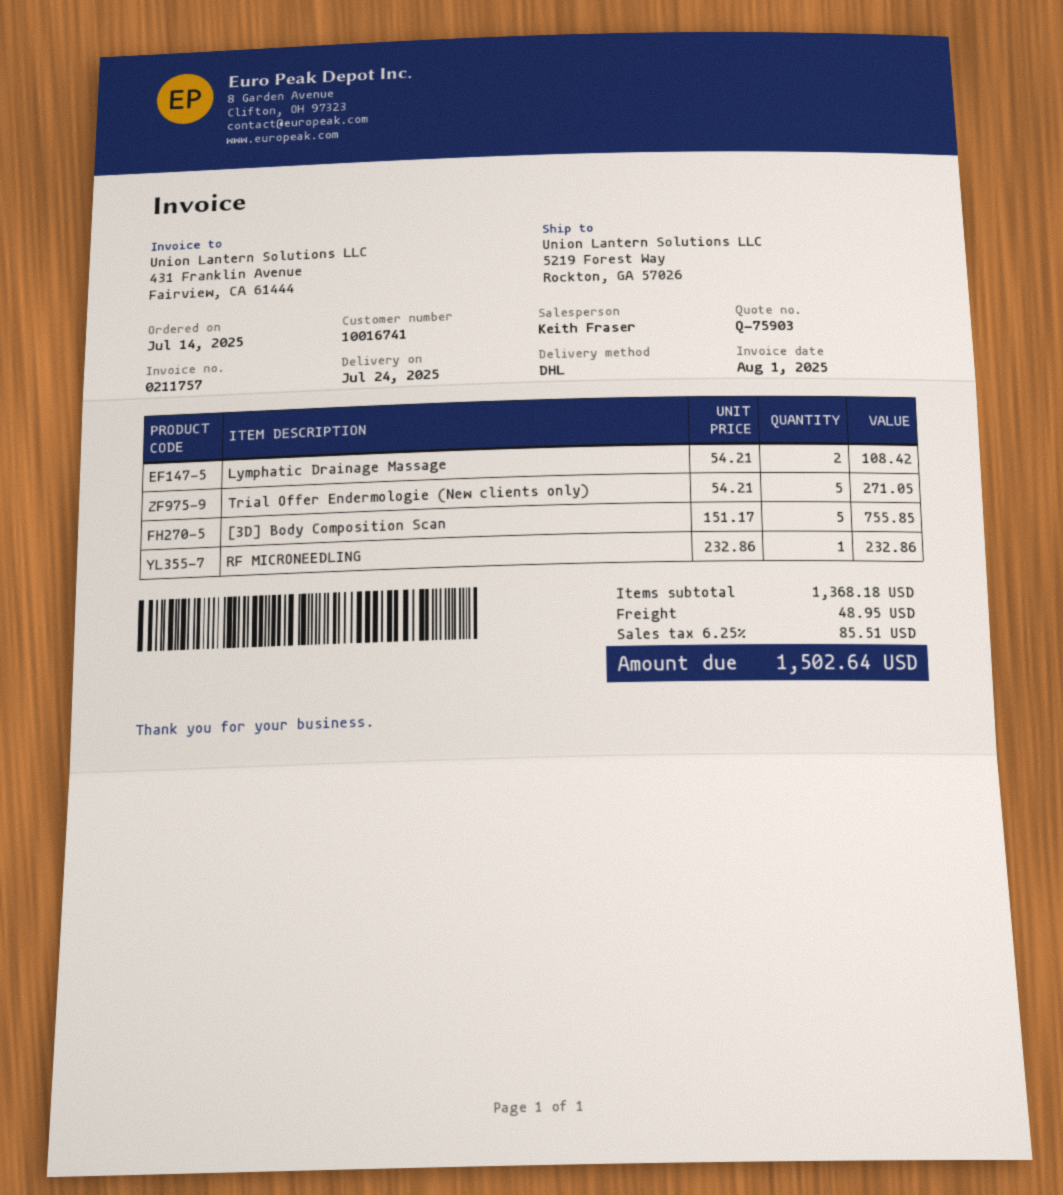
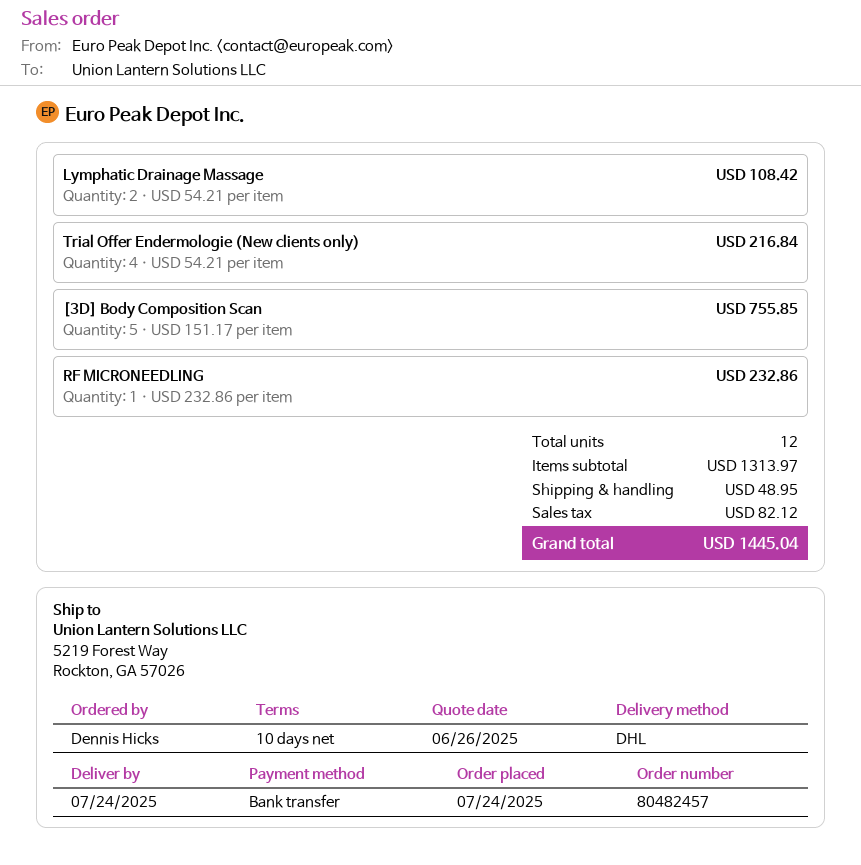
order date: 2025-07-14 -> 2025-07-24
Trial Offer Endermologie (New clients only): 5 x 54.21 = 271.05 -> 4 x 54.21 = 216.84
subtotal: 1368.18 -> 1313.97
tax: 85.51 -> 82.12
total: 1502.64 -> 1445.04

